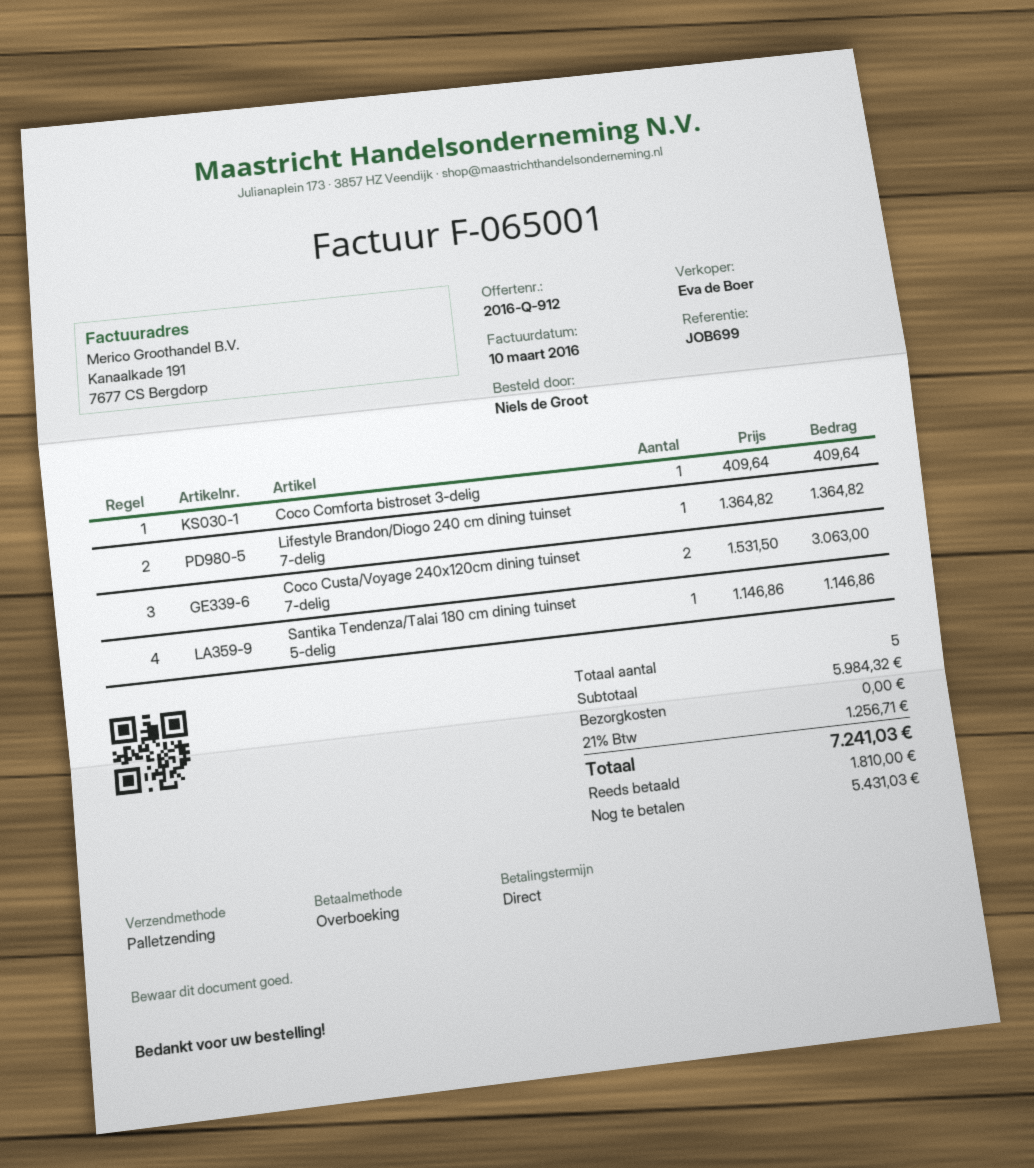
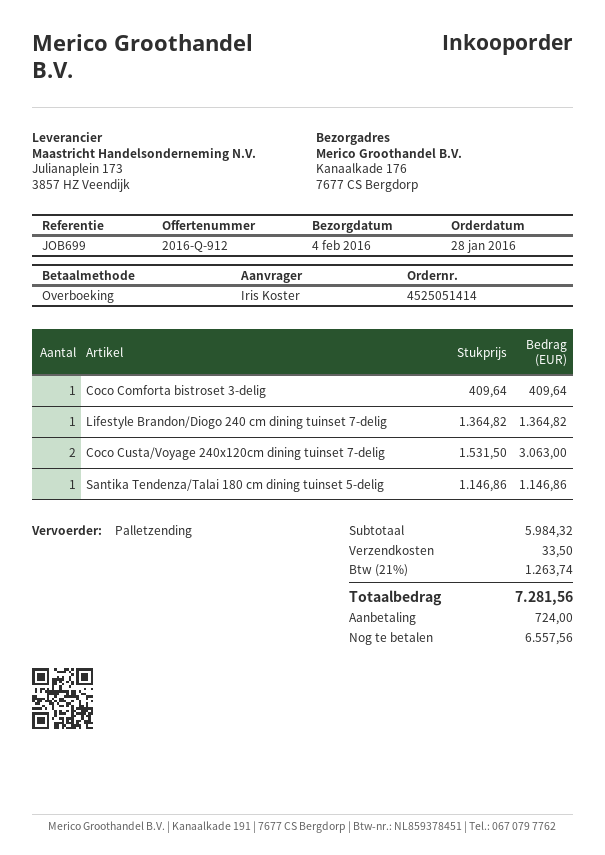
ordered by: Niels de Groot -> Iris Koster
shipping: 0.00 -> 33.50
tax: 21% = 1256.71 -> 21% = 1263.74
total: 7241.03 -> 7281.56
deposit: 1810.00 -> 724.00
balance: 5431.03 -> 6557.56

